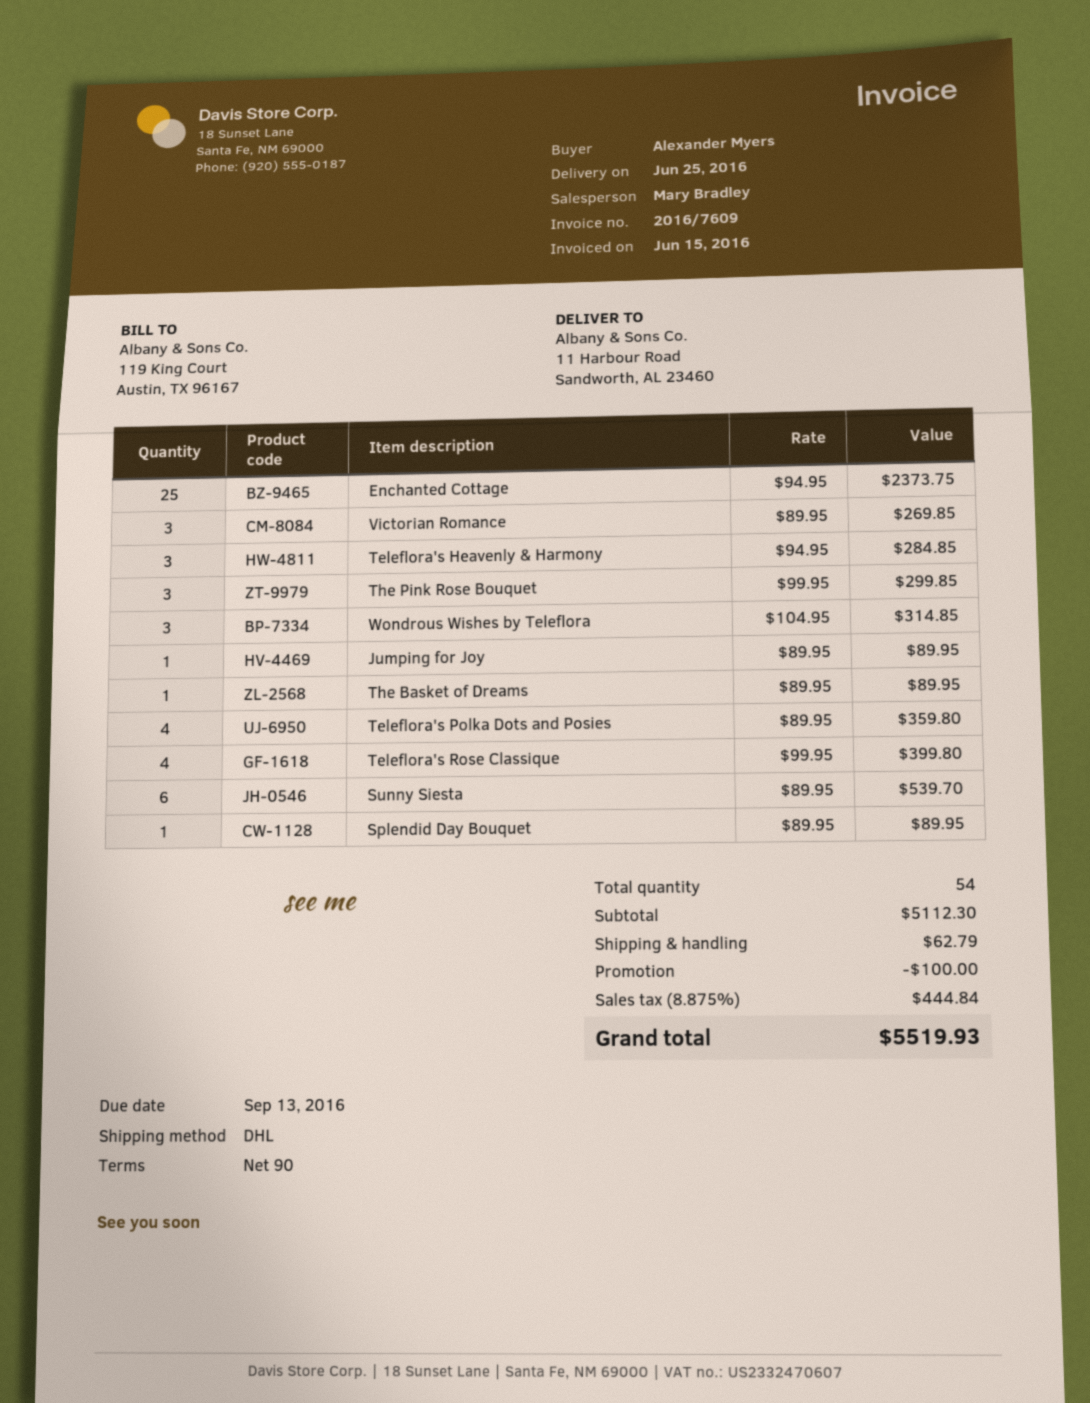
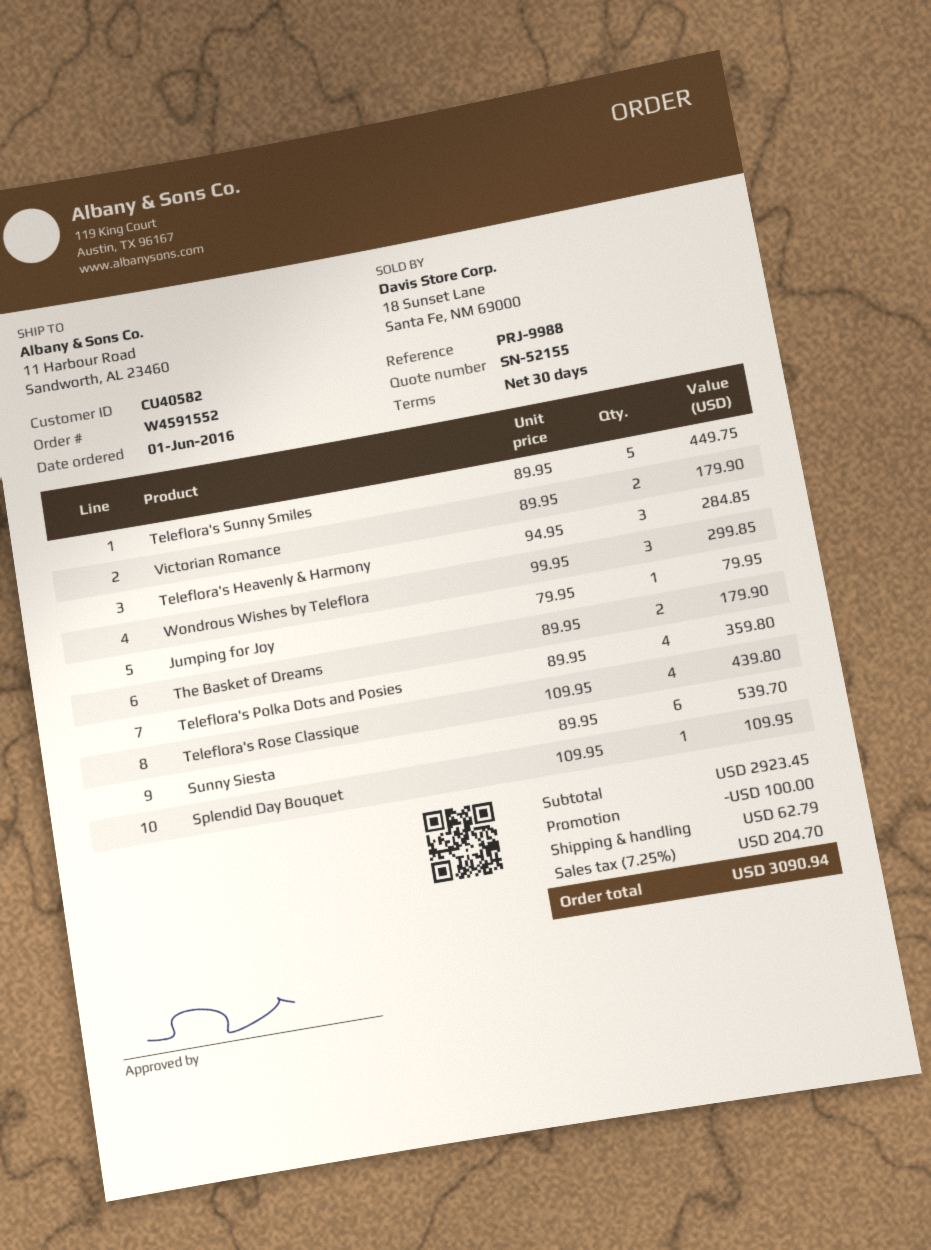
payment terms: 90 days -> 30 days
Enchanted Cottage: 25 x 94.95 = 2373.75 -> none
Victorian Romance: 3 x 89.95 = 269.85 -> 2 x 89.95 = 179.90
The Pink Rose Bouquet: 3 x 99.95 = 299.85 -> none
Wondrous Wishes by Teleflora: 3 x 104.95 = 314.85 -> 3 x 99.95 = 299.85
Jumping for Joy: 1 x 89.95 = 89.95 -> 1 x 79.95 = 79.95
The Basket of Dreams: 1 x 89.95 = 89.95 -> 2 x 89.95 = 179.90
Teleflora's Rose Classique: 4 x 99.95 = 399.80 -> 4 x 109.95 = 439.80
Splendid Day Bouquet: 1 x 89.95 = 89.95 -> 1 x 109.95 = 109.95
Teleflora's Sunny Smiles: none -> 5 x 89.95 = 449.75
subtotal: 5112.30 -> 2923.45
tax: 8.875% = 444.84 -> 7.25% = 204.70
total: 5519.93 -> 3090.94

